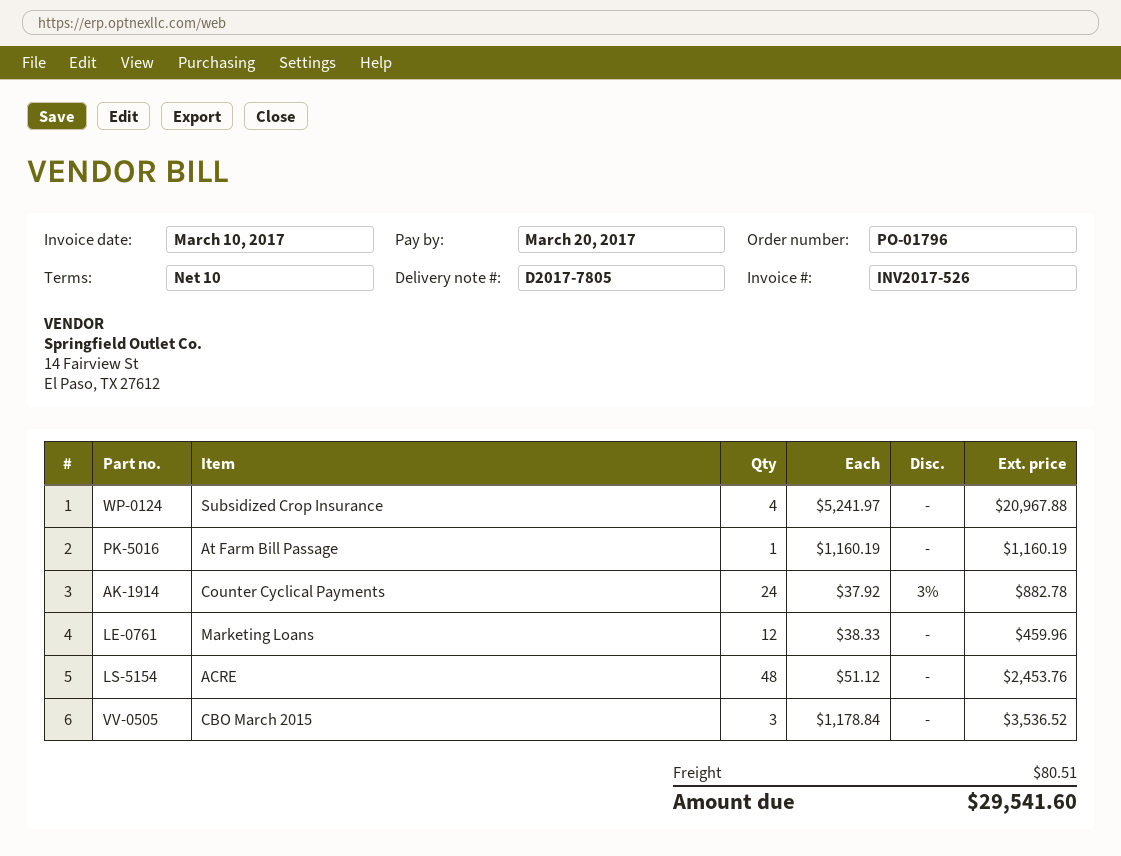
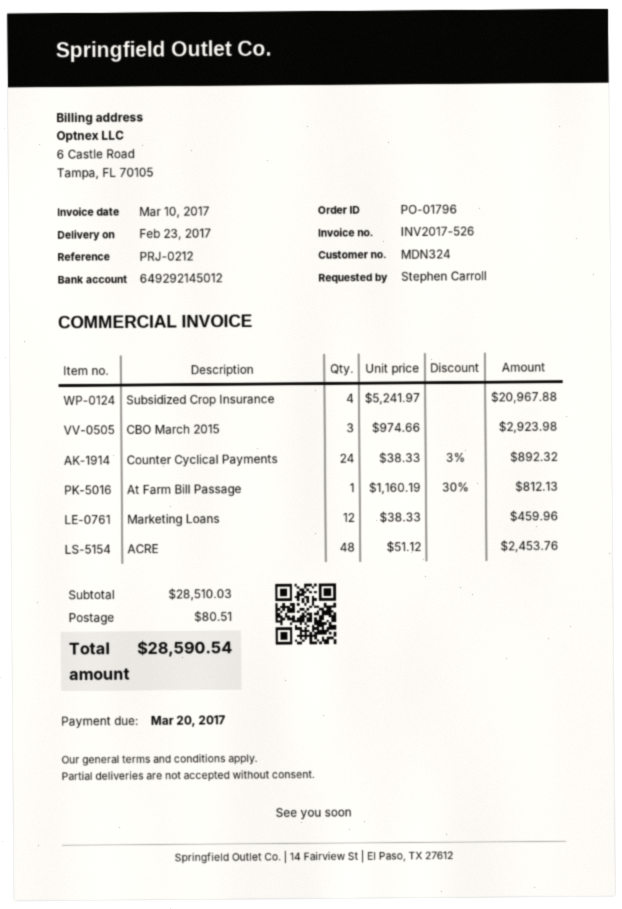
At Farm Bill Passage: 1 x 1160.19 = 1160.19 -> 1 x 1160.19 - 30% = 812.13
Counter Cyclical Payments: 24 x 37.92 - 3% = 882.78 -> 24 x 38.33 - 3% = 892.32
CBO March 2015: 3 x 1178.84 = 3536.52 -> 3 x 974.66 = 2923.98
total: 29541.60 -> 28590.54

